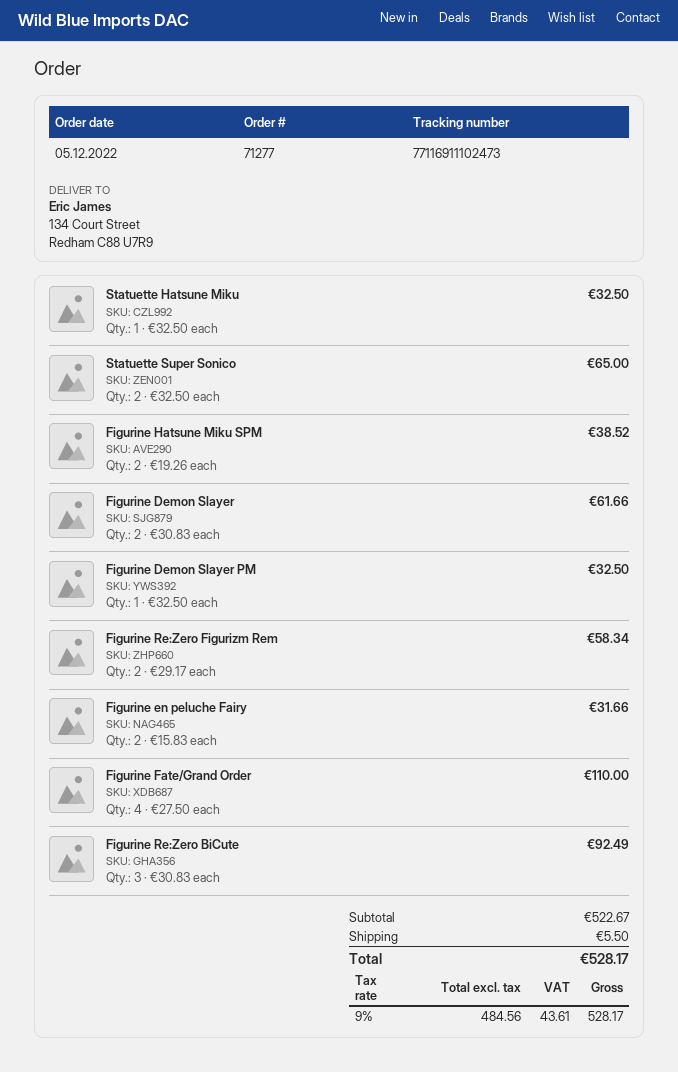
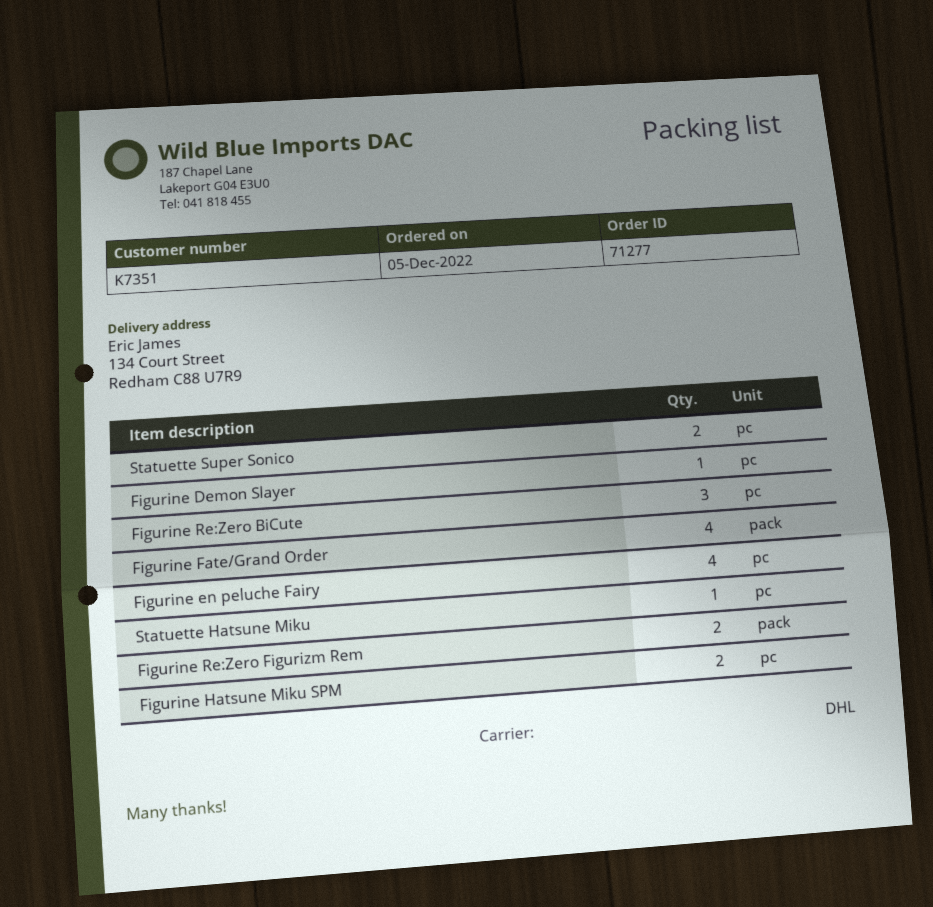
Figurine Demon Slayer: 2 -> 1
Figurine Demon Slayer PM: 1 -> none
Figurine en peluche Fairy: 2 -> 4

